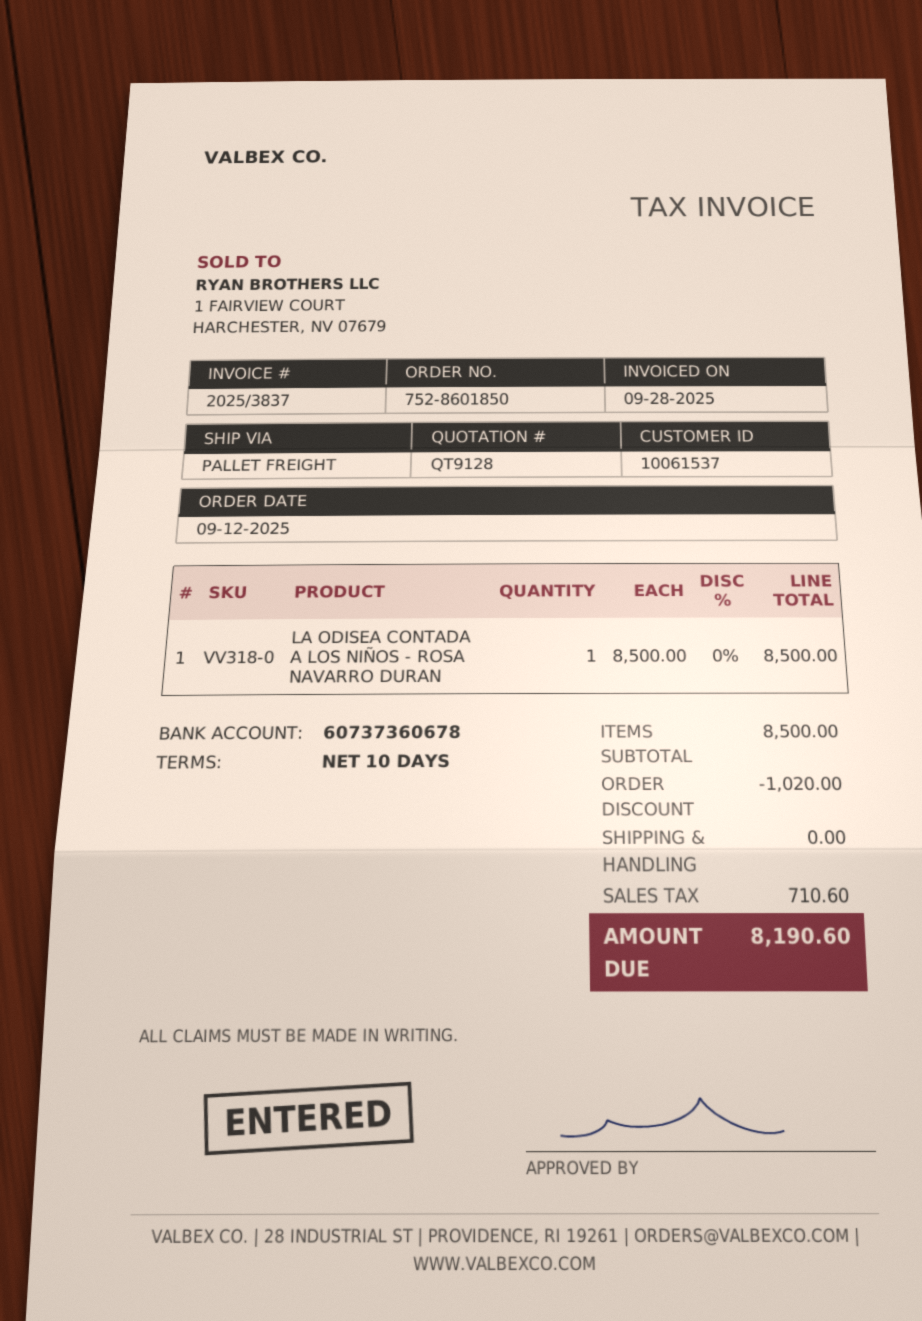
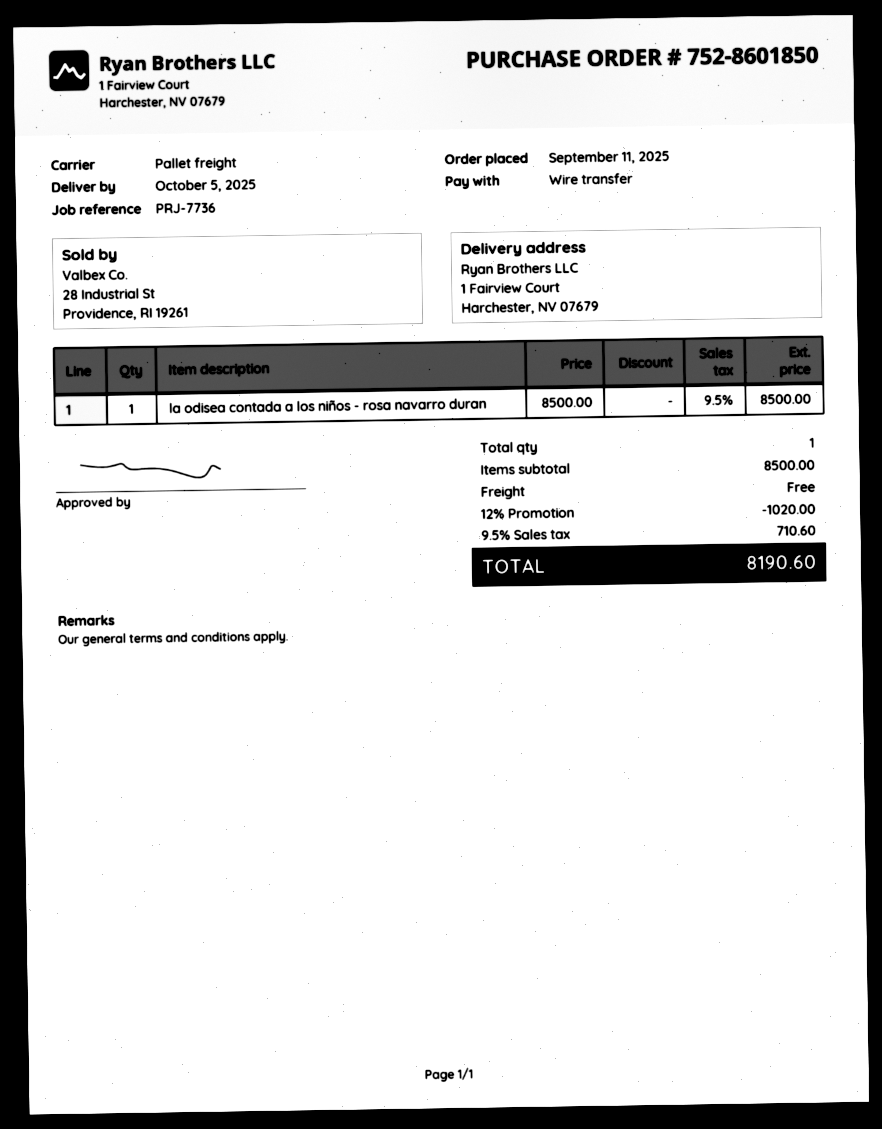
order date: 2025-09-12 -> 2025-09-11

